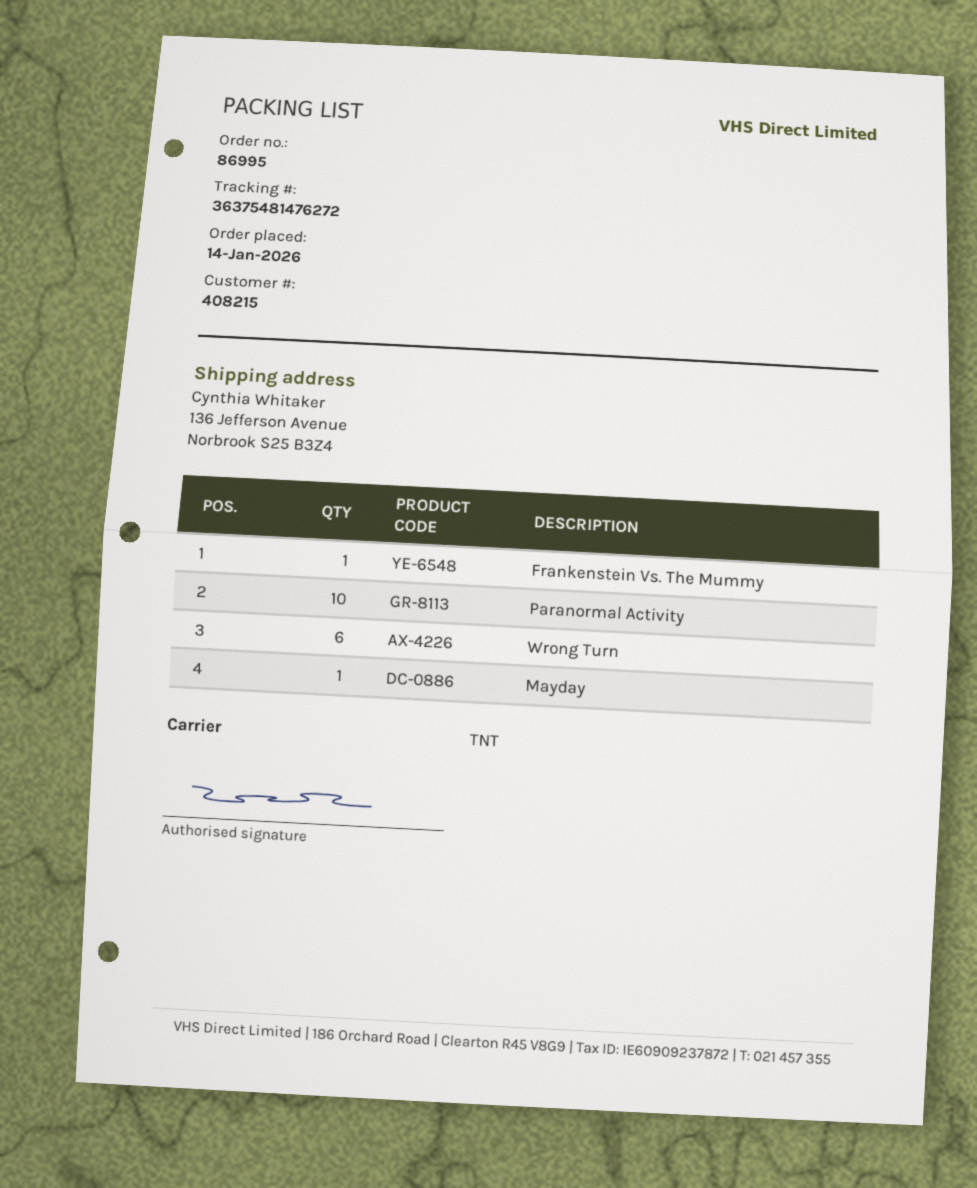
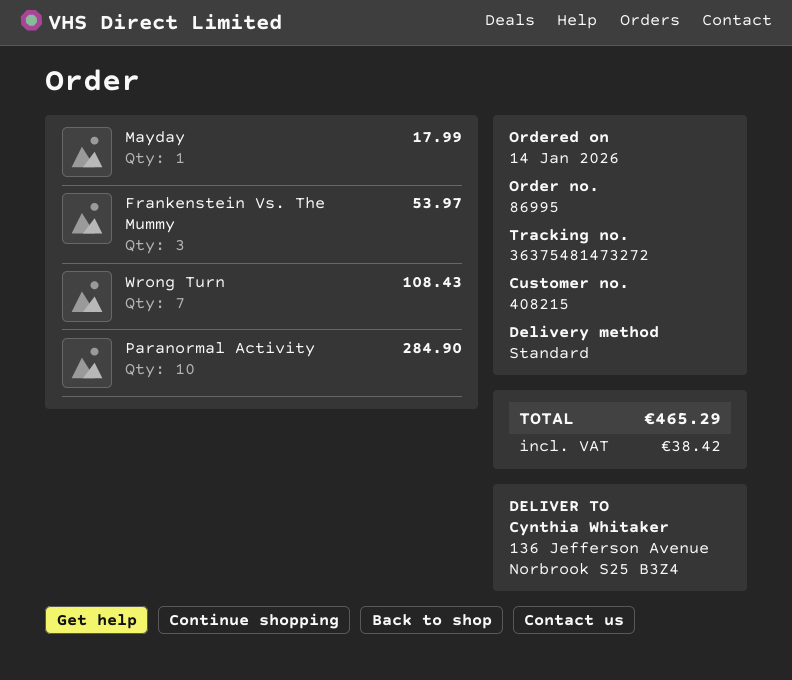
shipping method: TNT -> standard
tracking number: 36375481476272 -> 36375481473272
Frankenstein Vs. The Mummy: 1 -> 3
Wrong Turn: 6 -> 7

